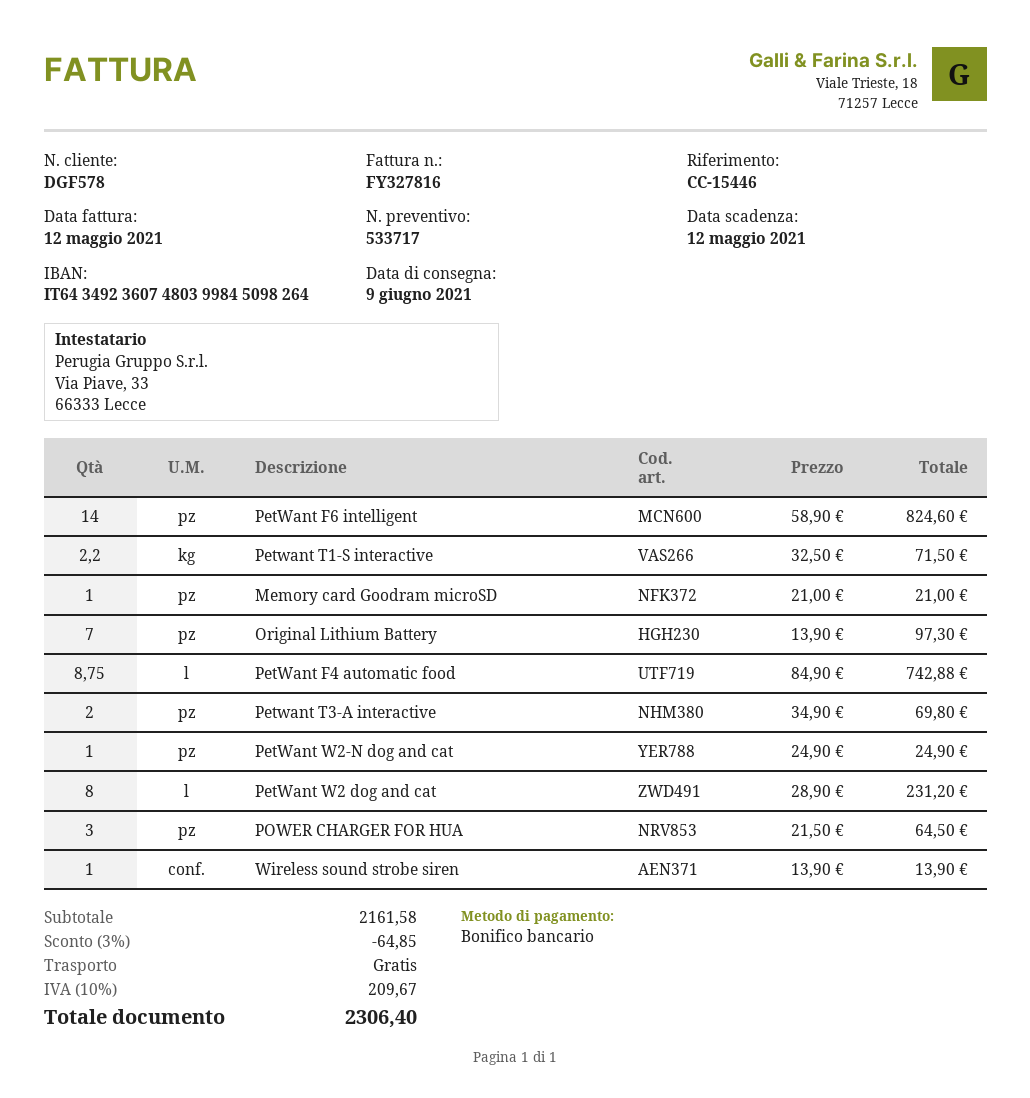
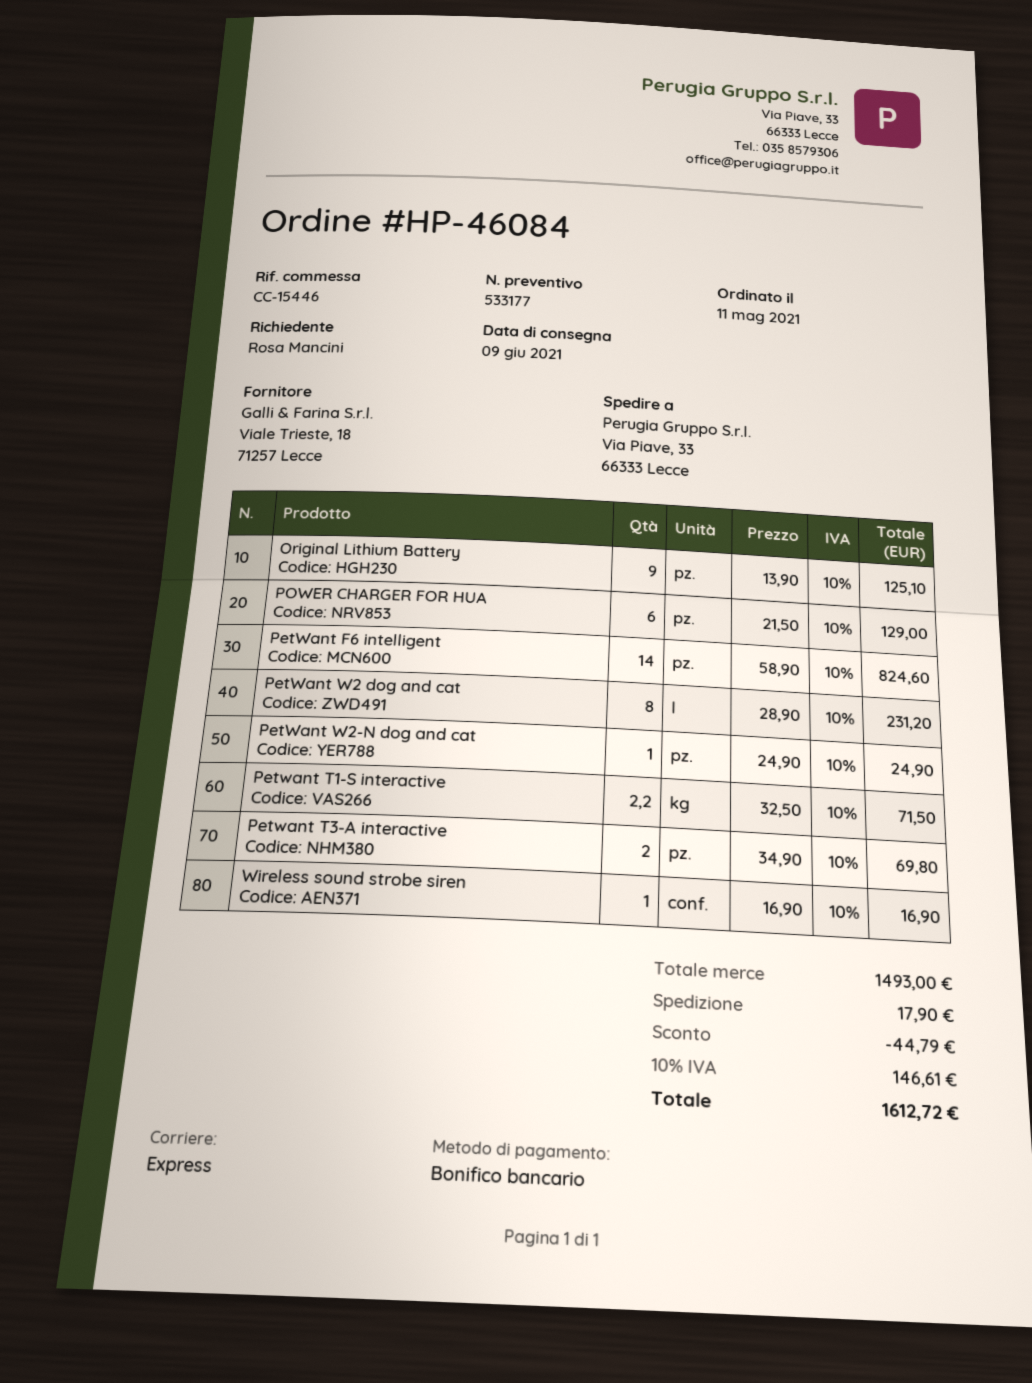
quote number: 533717 -> 533177
Memory card Goodram microSD: 1 x 21.00 = 21.00 -> none
Original Lithium Battery: 7 x 13.90 = 97.30 -> 9 x 13.90 = 125.10
PetWant F4 automatic food: 8.75 x 84.90 = 742.88 -> none
POWER CHARGER FOR HUA: 3 x 21.50 = 64.50 -> 6 x 21.50 = 129.00
Wireless sound strobe siren: 1 x 13.90 = 13.90 -> 1 x 16.90 = 16.90
subtotal: 2161.58 -> 1493.00
discount: 64.85 -> 44.79
shipping: 0.00 -> 17.90
tax: 10% = 209.67 -> 10% = 146.61
total: 2306.40 -> 1612.72

